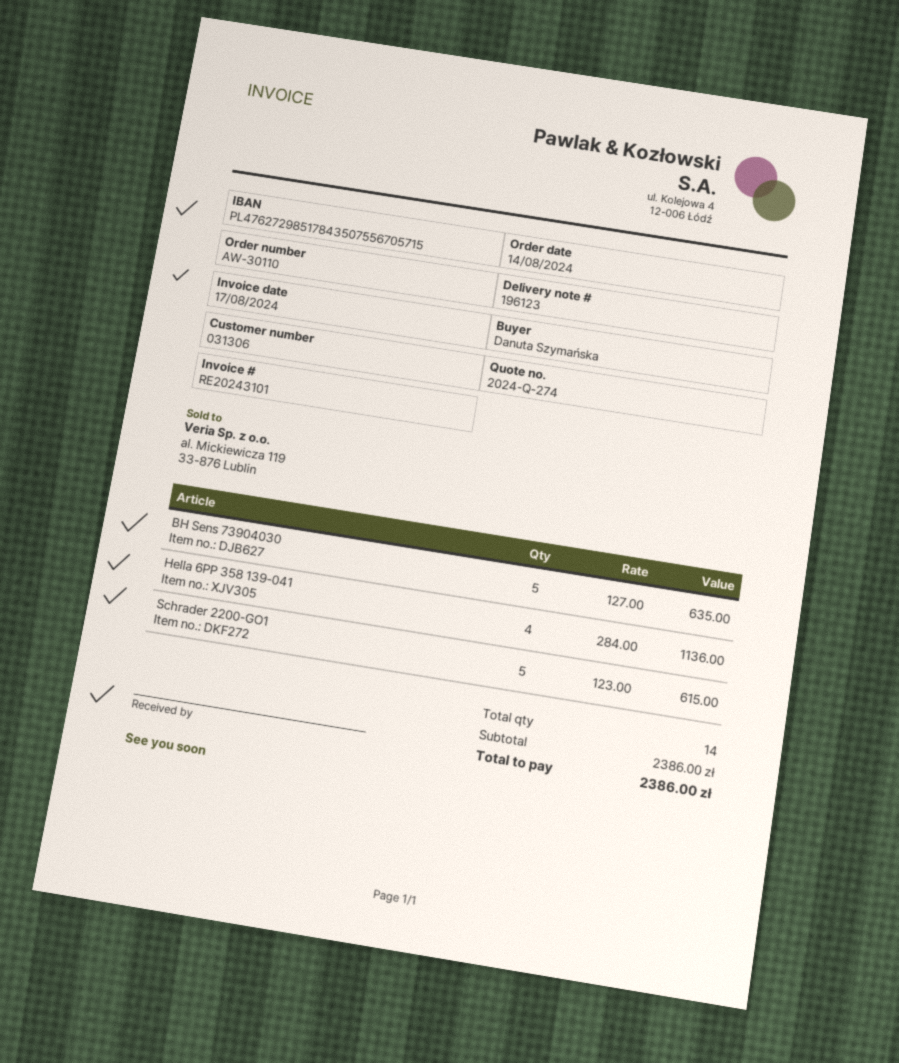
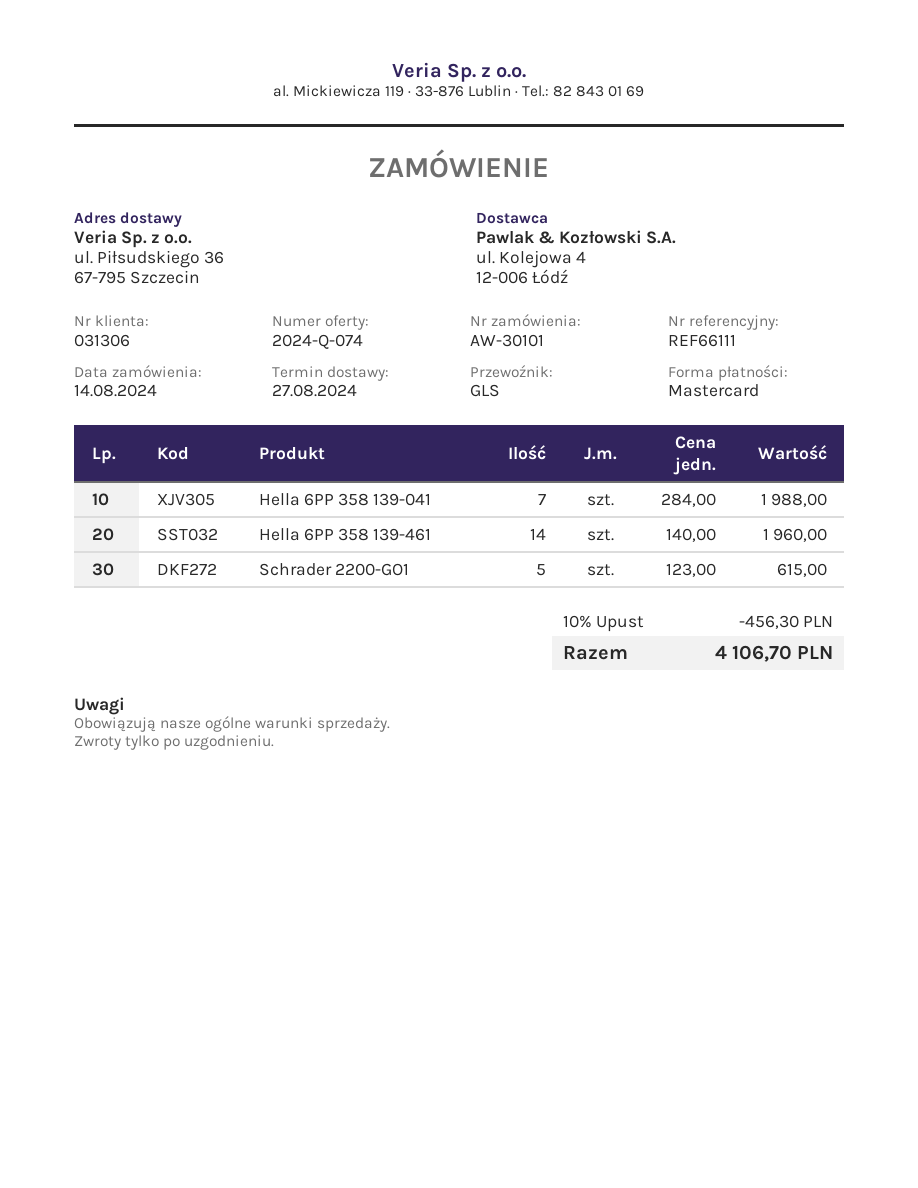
quote number: 2024-Q-274 -> 2024-Q-074
order number: AW-30110 -> AW-30101
BH Sens 73904030: 5 x 127.00 = 635.00 -> none
Hella 6PP 358 139-041: 4 x 284.00 = 1136.00 -> 7 x 284.00 = 1988.00
Hella 6PP 358 139-461: none -> 14 x 140.00 = 1960.00
discount: none -> 10% = 456.30
total: 2386.00 -> 4106.70

